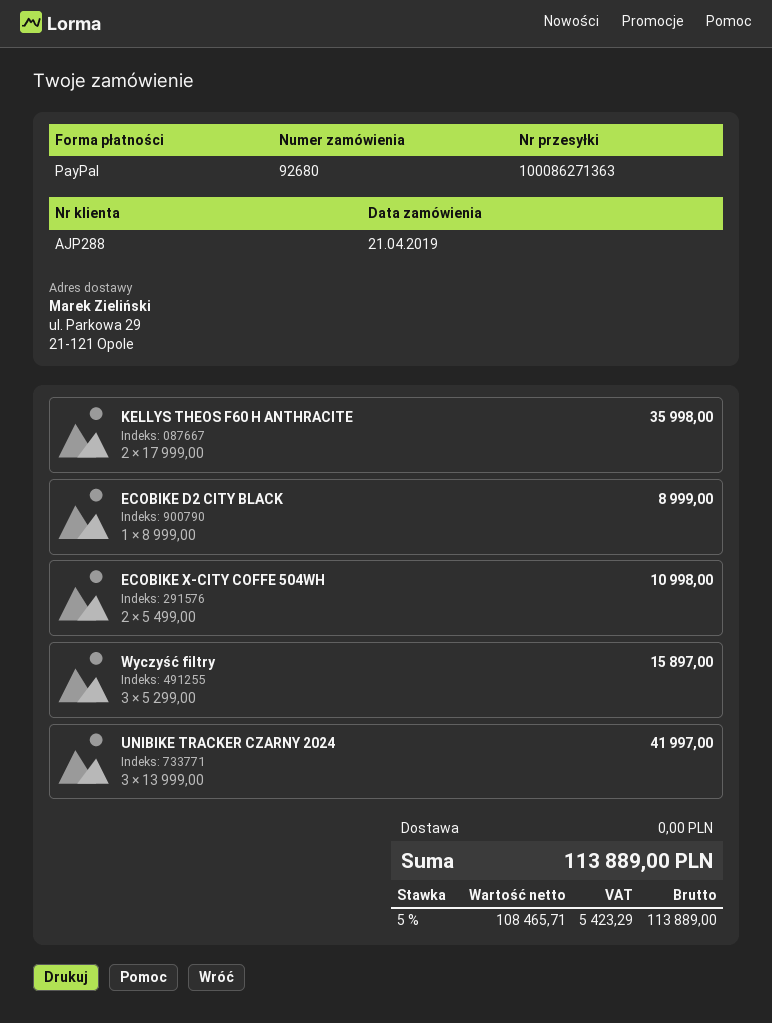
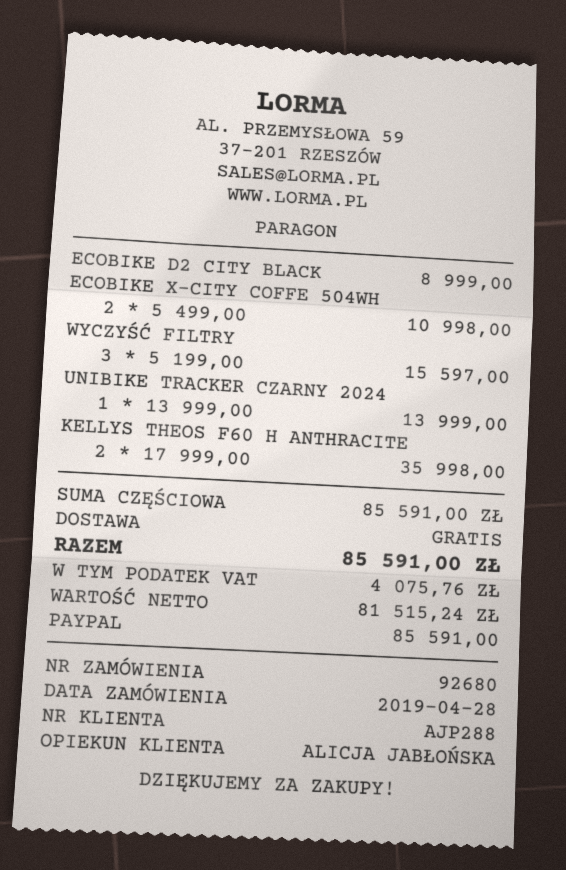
order date: 2019-04-21 -> 2019-04-28
Wyczyść filtry: 3 x 5299.00 = 15897.00 -> 3 x 5199.00 = 15597.00
UNIBIKE TRACKER CZARNY 2024: 3 x 13999.00 = 41997.00 -> 1 x 13999.00 = 13999.00
net: 108465.71 -> 81515.24
tax: 5423.29 -> 4075.76
total: 113889.00 -> 85591.00

